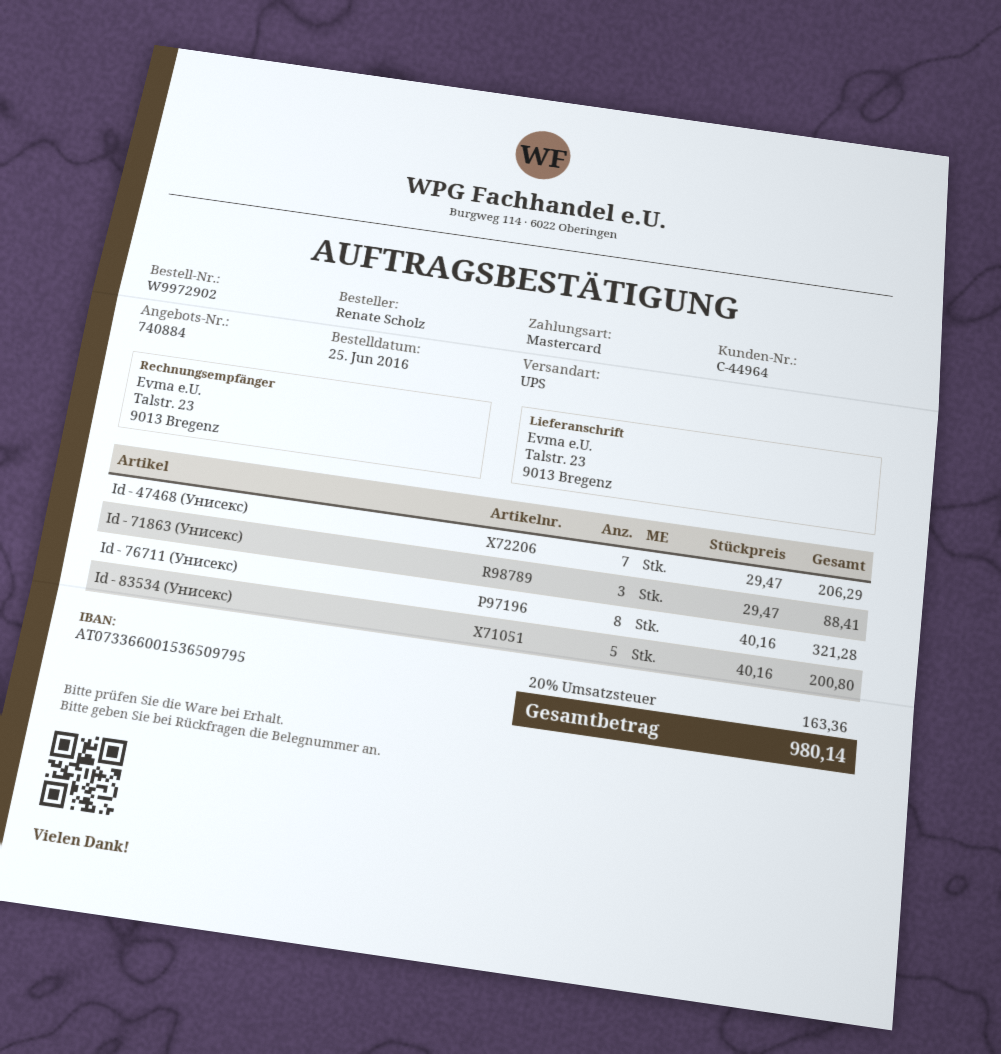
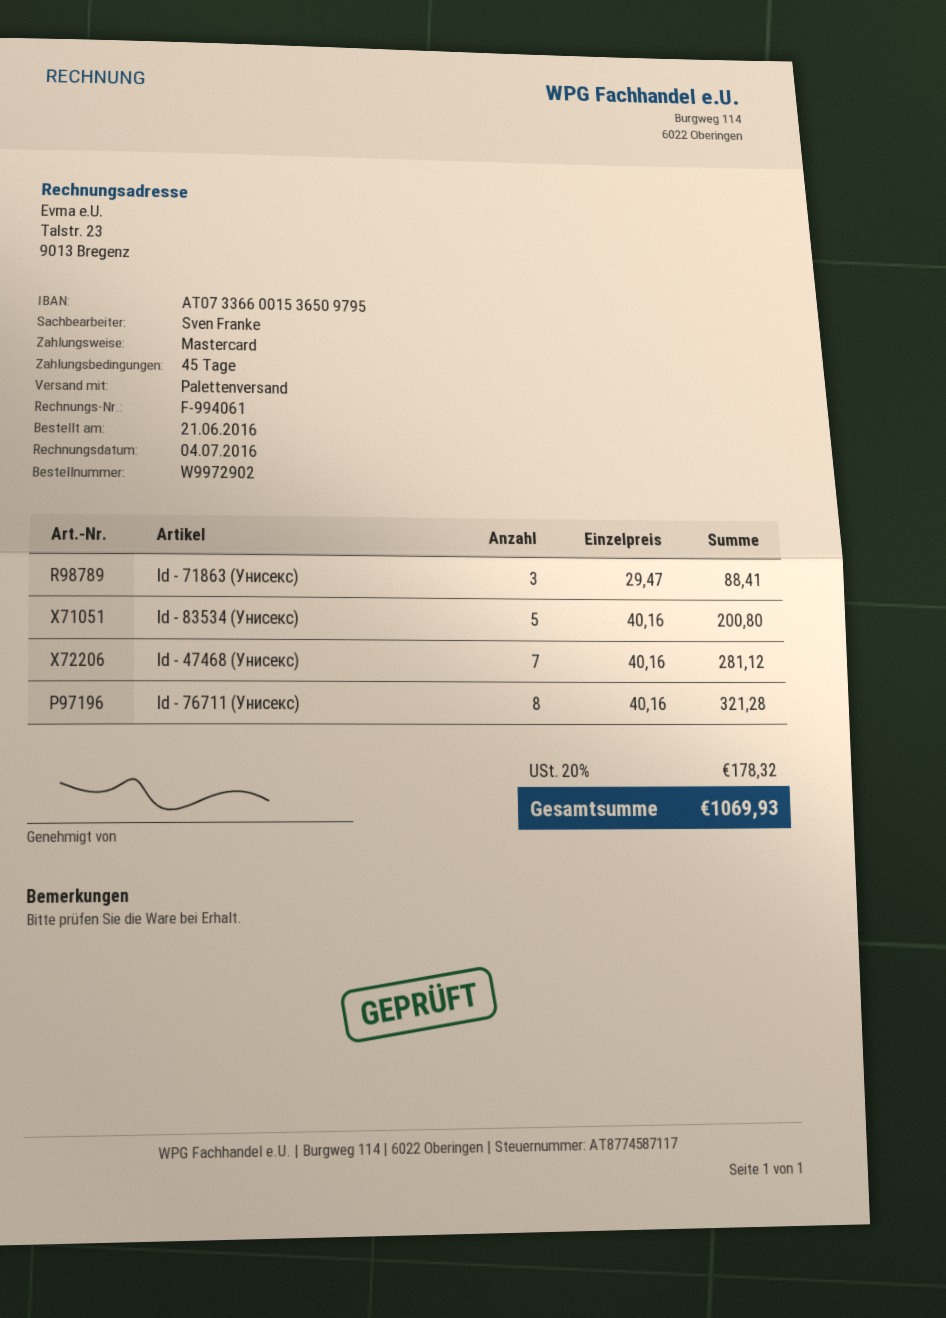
order date: 2016-06-25 -> 2016-06-21
shipping method: UPS -> pallet freight
Id - 47468 (Унисекс): 7 x 29.47 = 206.29 -> 7 x 40.16 = 281.12
tax: 20% = 163.36 -> 20% = 178.32
total: 980.14 -> 1069.93

